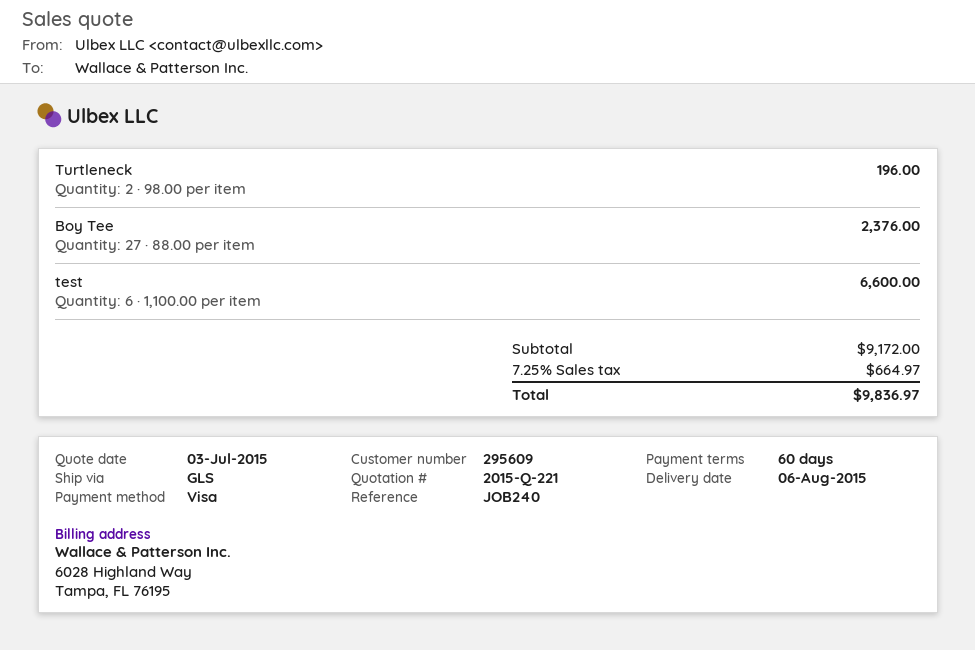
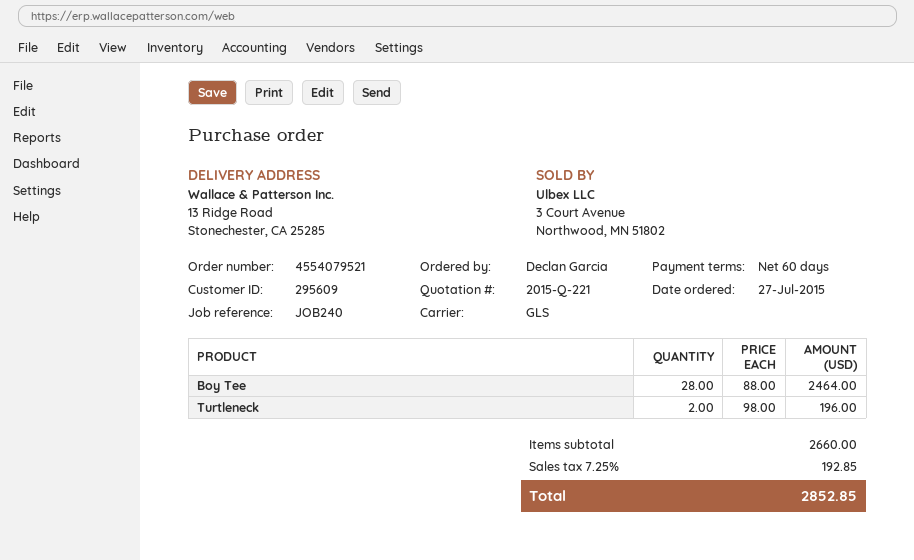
Boy Tee: 27 x 88.00 = 2376.00 -> 28 x 88.00 = 2464.00
test: 6 x 1100.00 = 6600.00 -> none
subtotal: 9172.00 -> 2660.00
tax: 7.25% = 664.97 -> 7.25% = 192.85
total: 9836.97 -> 2852.85

